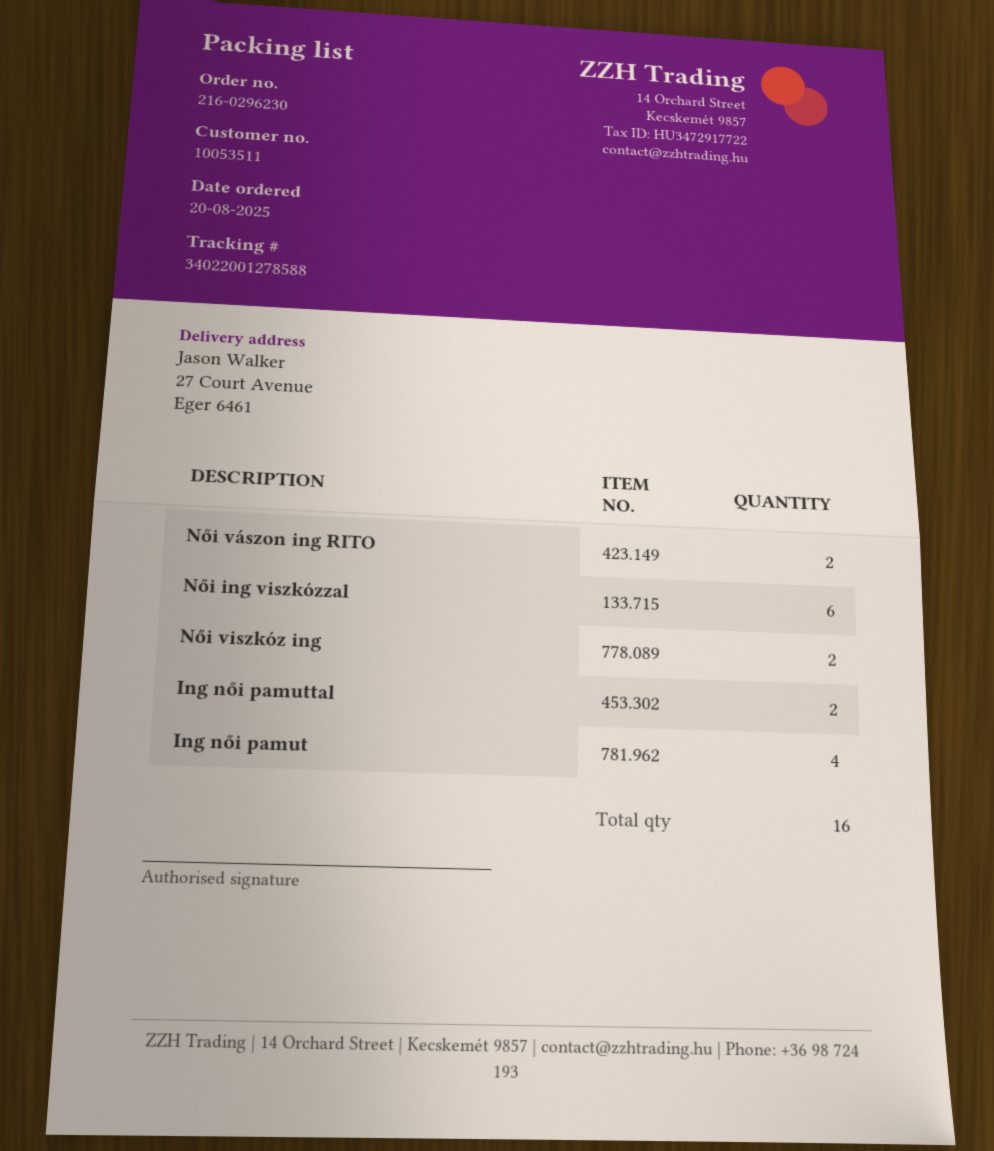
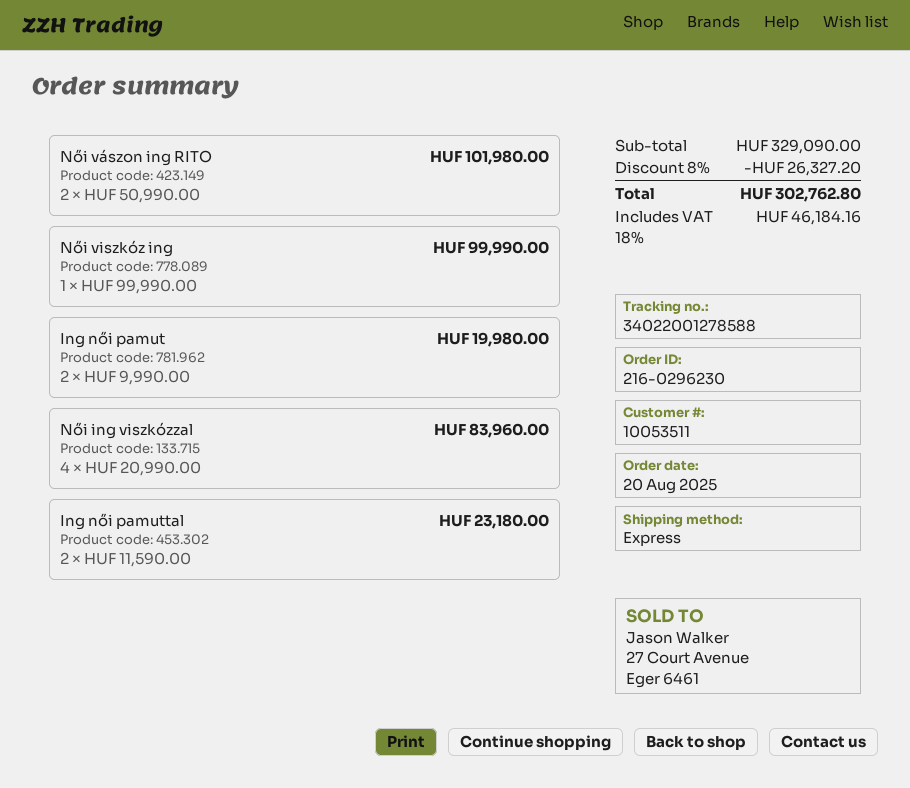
Női ing viszkózzal: 6 -> 4
Női viszkóz ing: 2 -> 1
Ing női pamut: 4 -> 2

